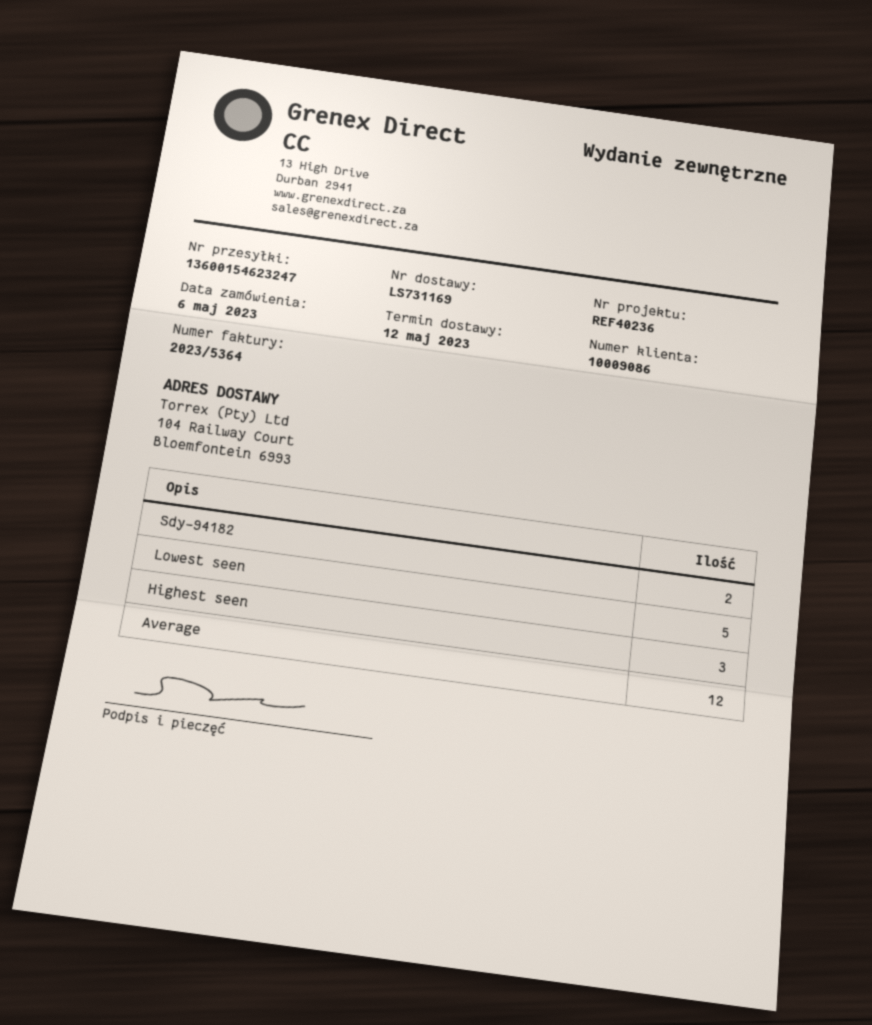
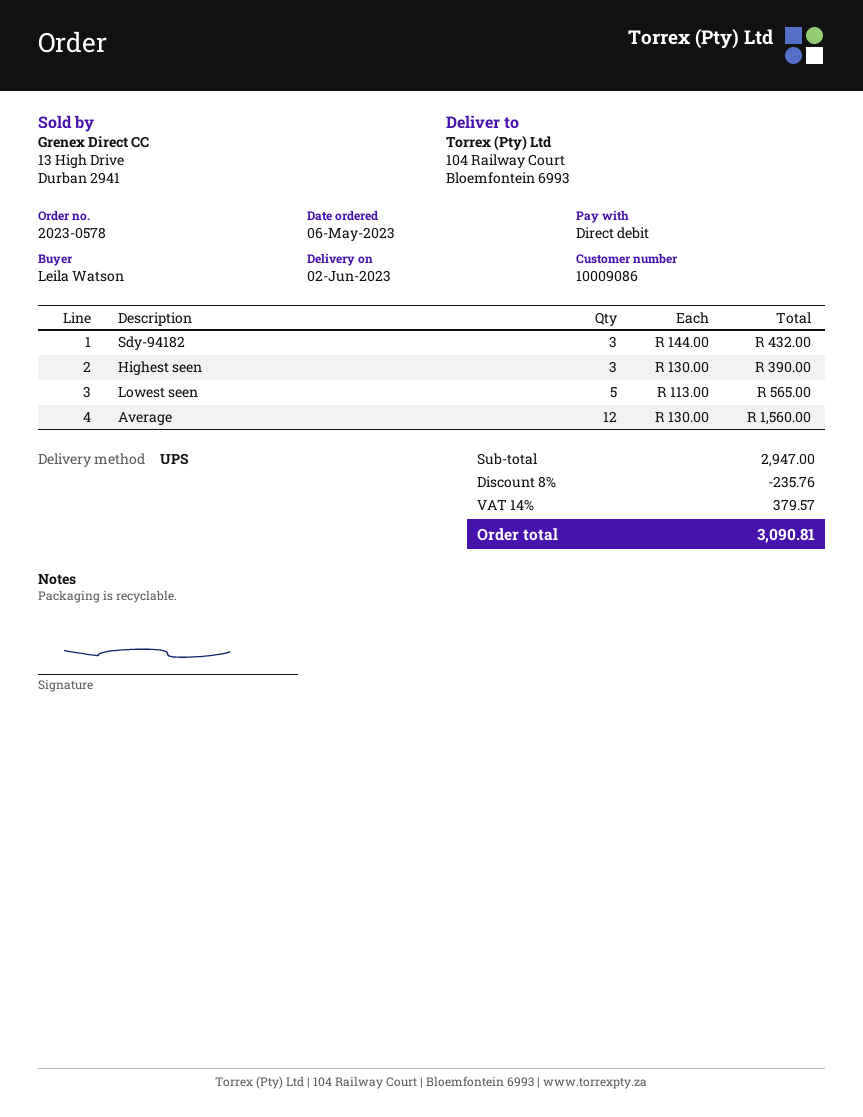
delivery date: 2023-05-12 -> 2023-06-02
Sdy-94182: 2 -> 3

